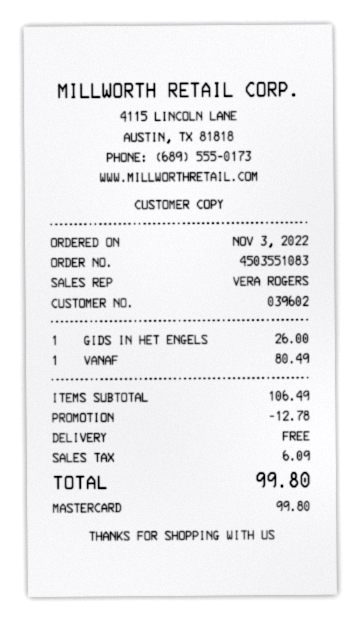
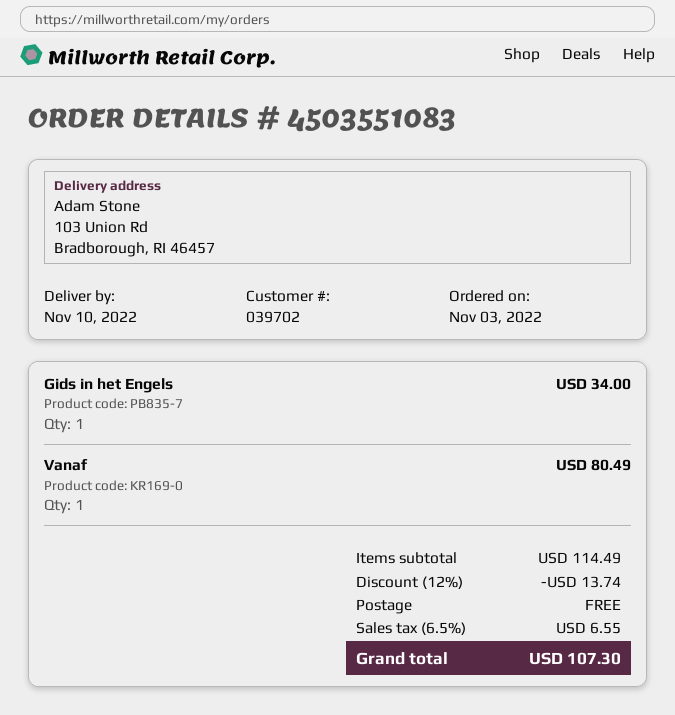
customer number: 039602 -> 039702
GIDS IN HET ENGELS: 1 for 26.00 -> 1 for 34.00
subtotal: 106.49 -> 114.49
discount: 12.78 -> 13.74
tax: 6.09 -> 6.55
total: 99.80 -> 107.30

